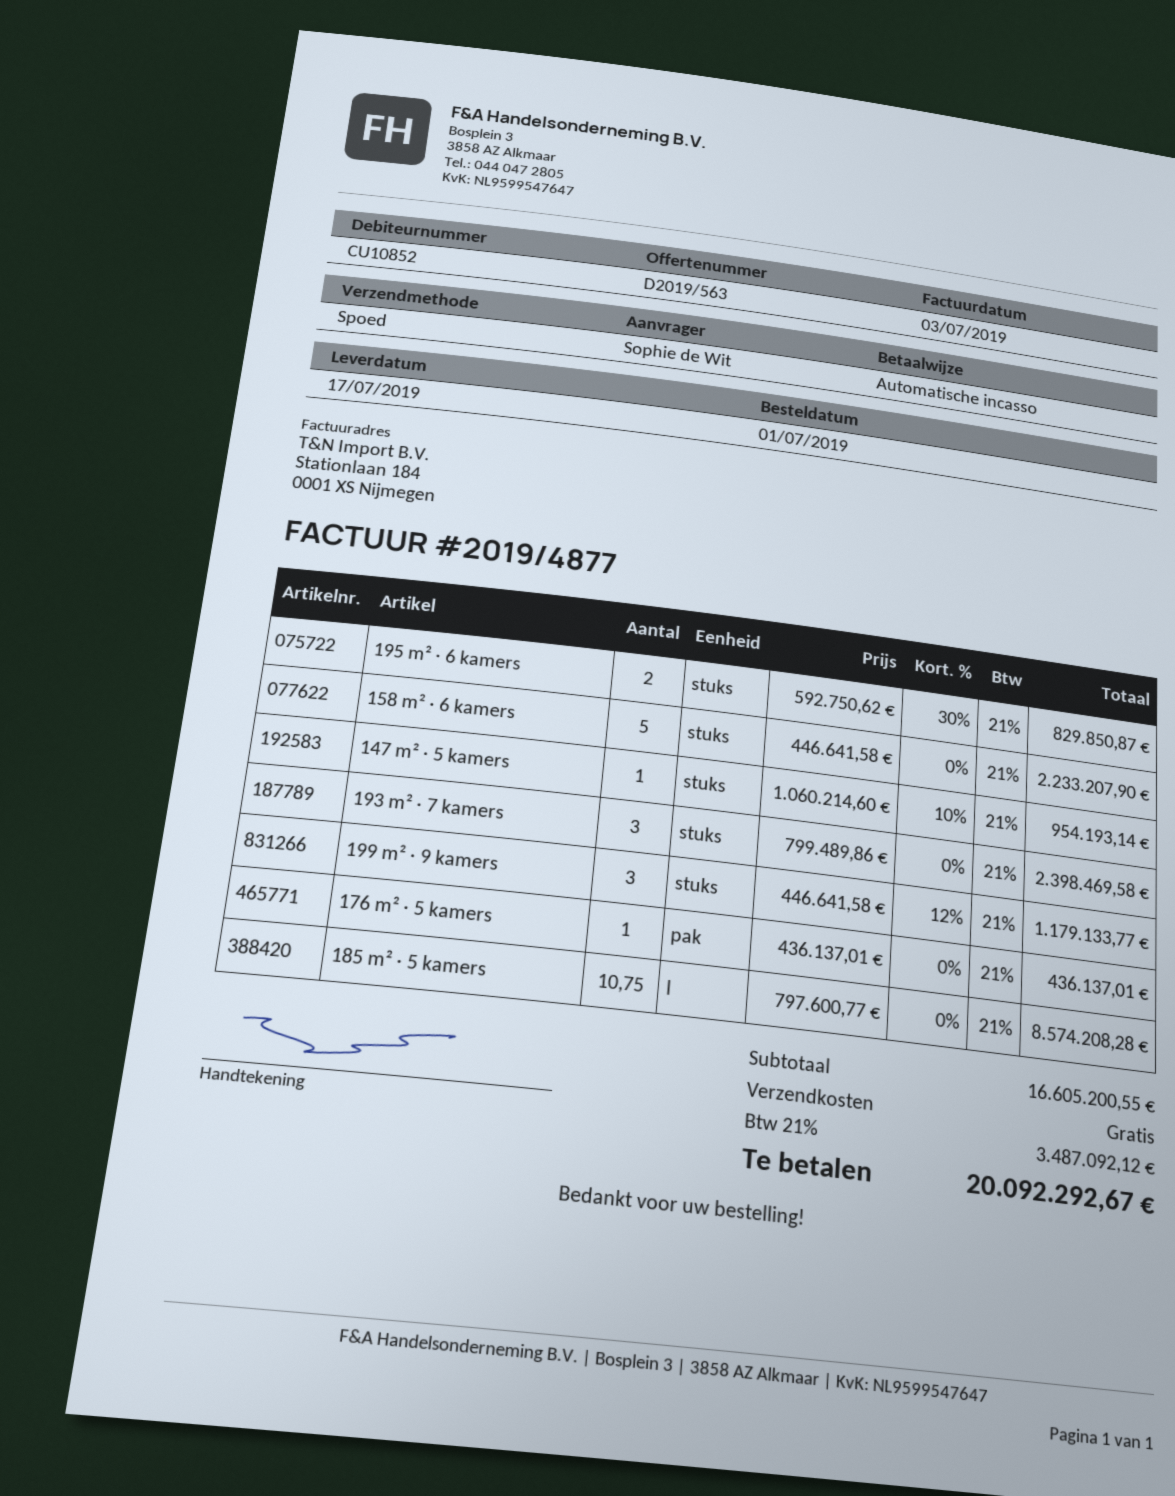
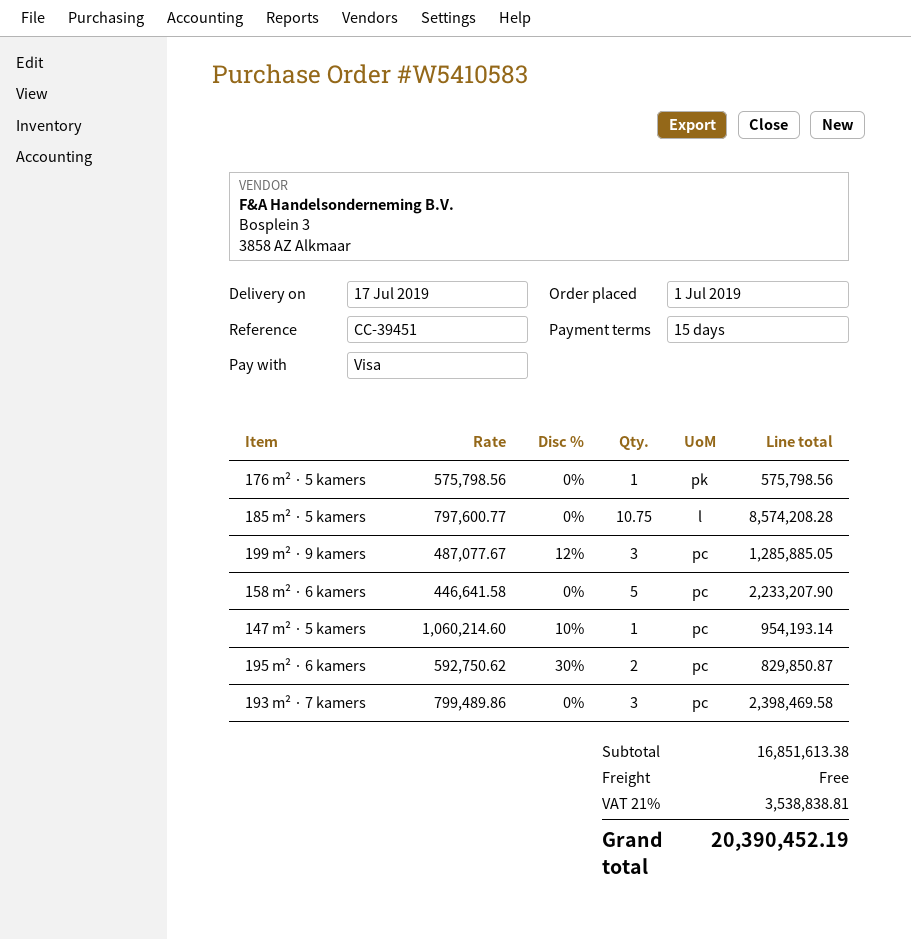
payment method: direct debit -> Visa
199 m² · 9 kamers: 3 x 446641.58 - 12% = 1179133.77 -> 3 x 487077.67 - 12% = 1285885.05
176 m² · 5 kamers: 1 x 436137.01 = 436137.01 -> 1 x 575798.56 = 575798.56
subtotal: 16605200.55 -> 16851613.38
tax: 21% = 3487092.12 -> 21% = 3538838.81
total: 20092292.67 -> 20390452.19

